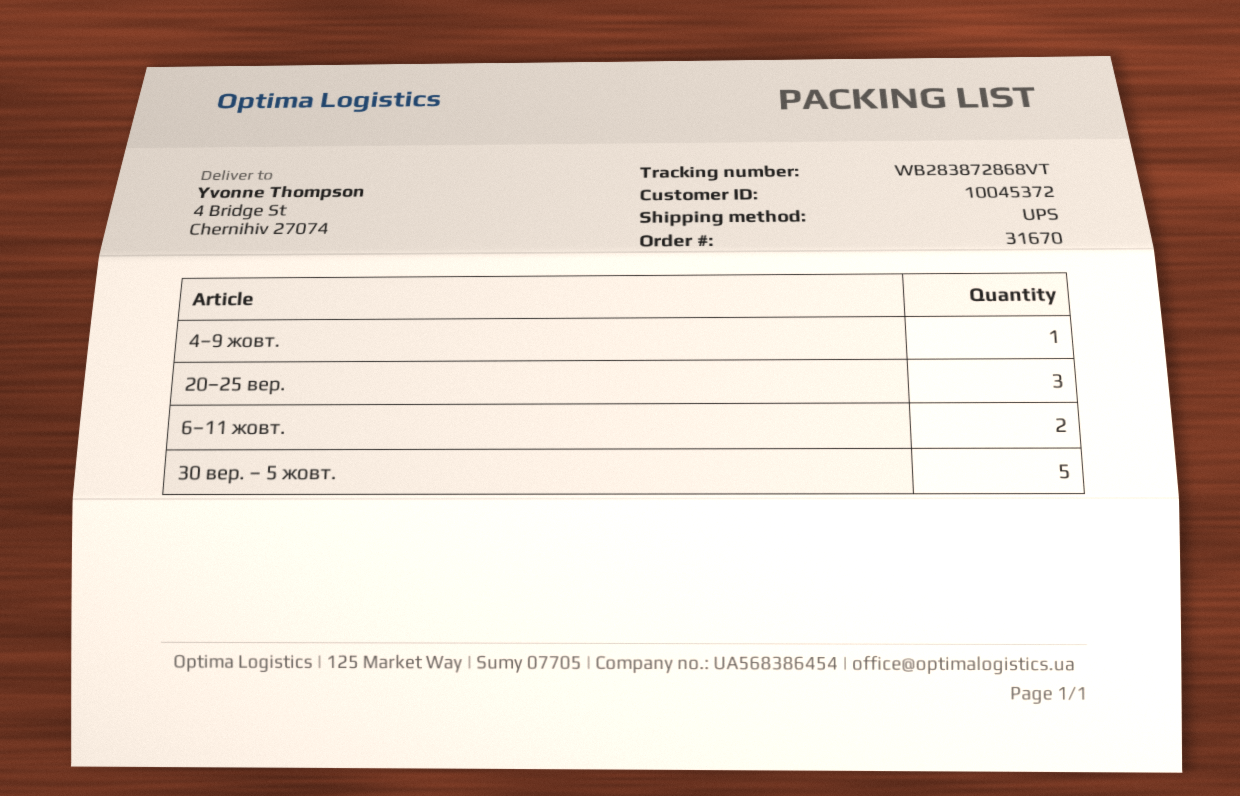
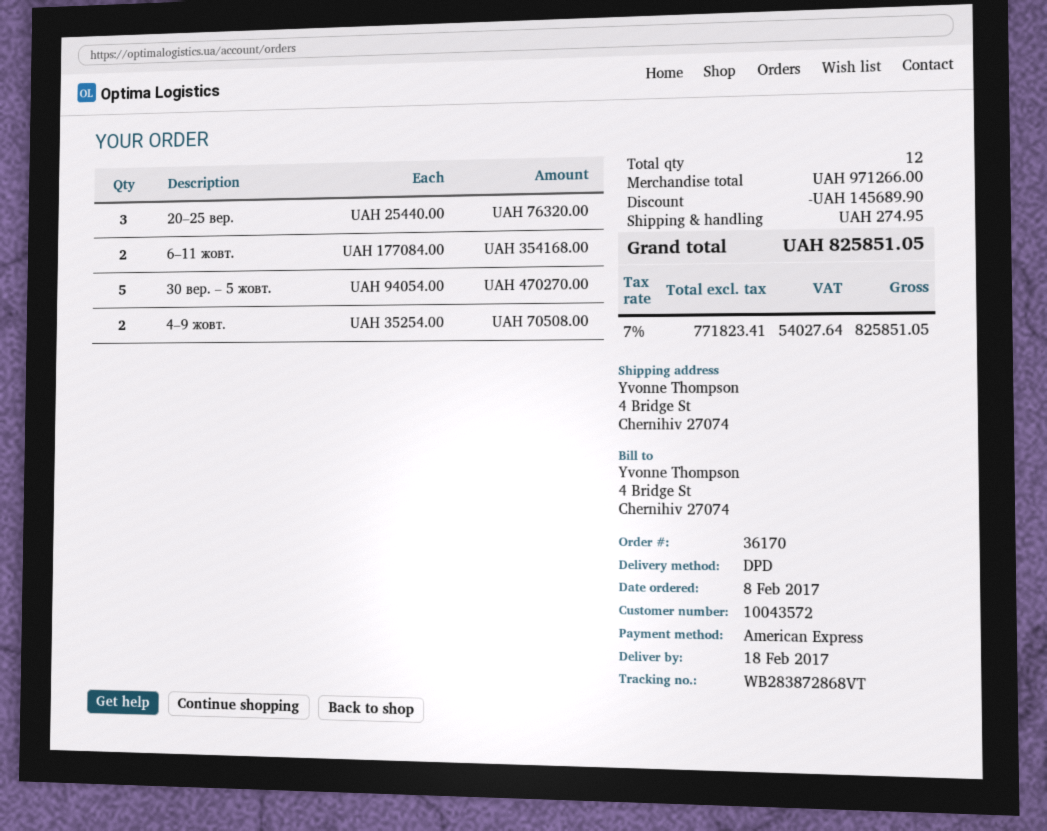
order number: 31670 -> 36170
customer number: 10045372 -> 10043572
shipping method: UPS -> DPD
4–9 жовт.: 1 -> 2

